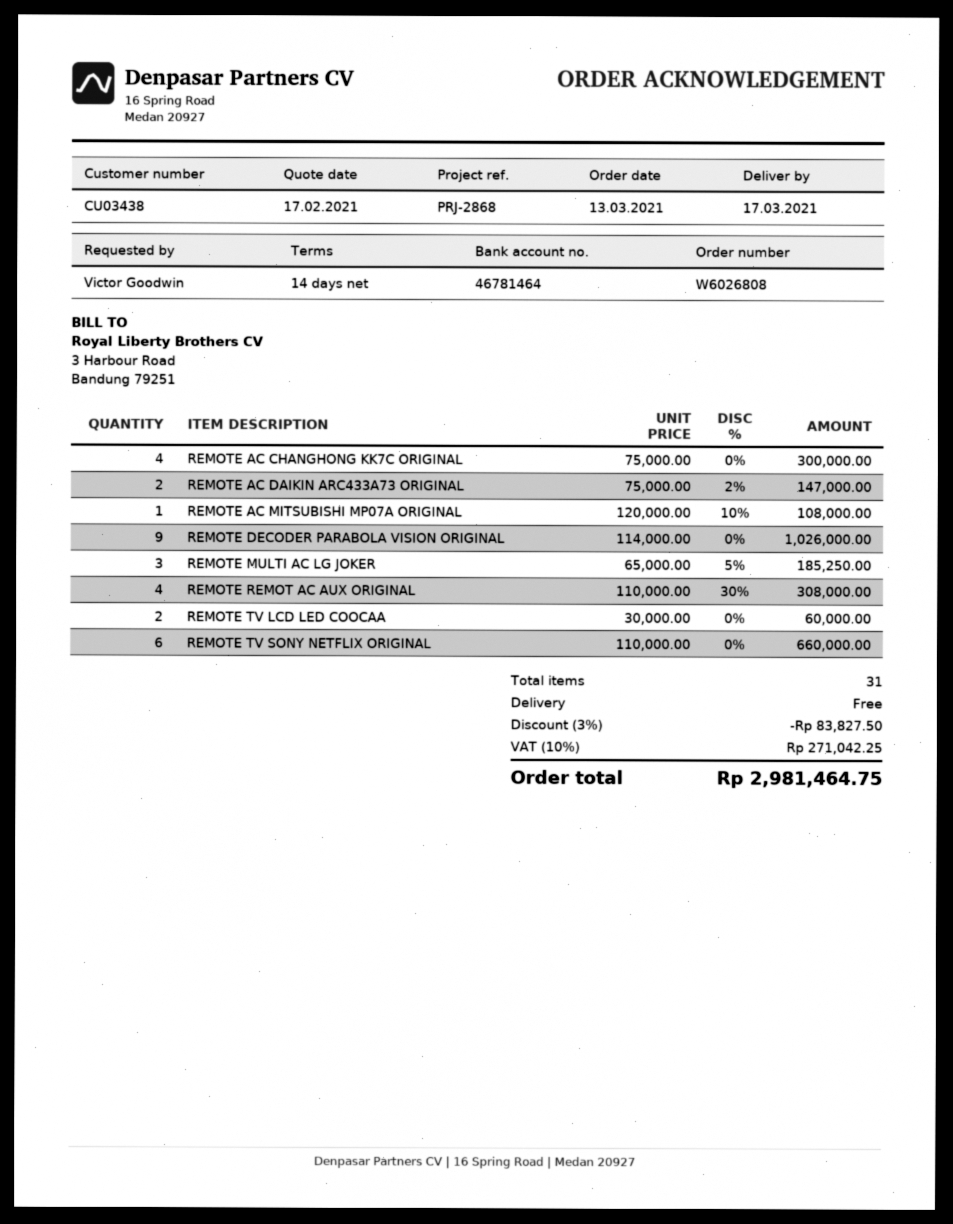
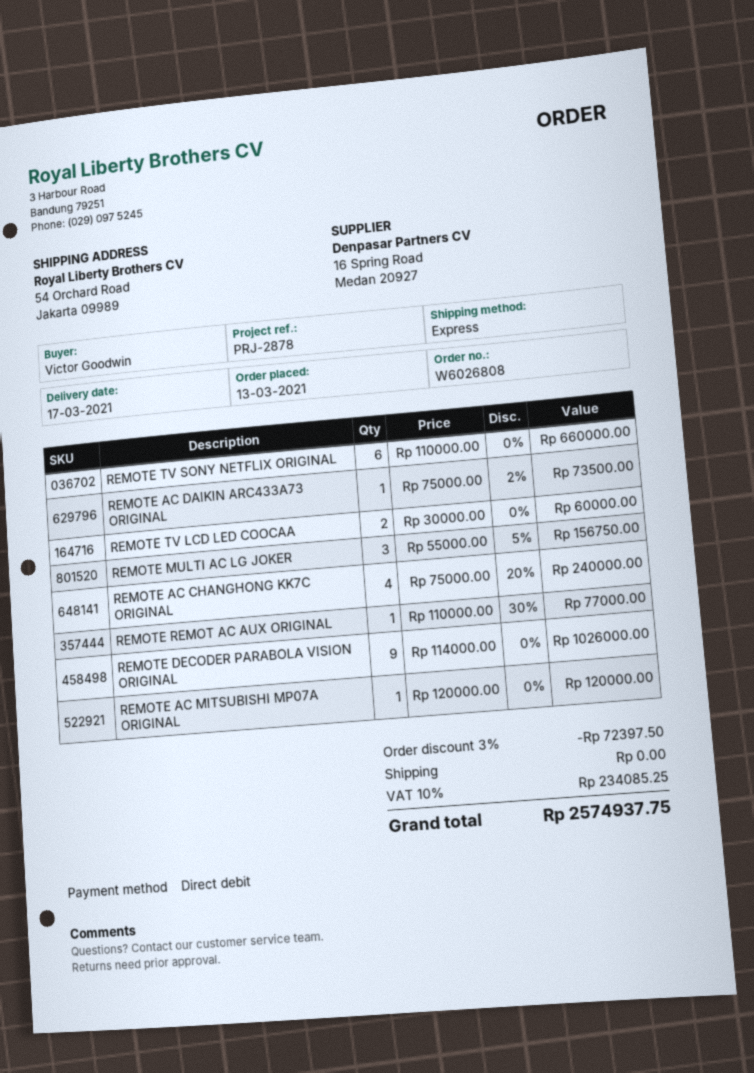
reference: PRJ-2868 -> PRJ-2878
REMOTE AC CHANGHONG KK7C ORIGINAL: 4 x 75000.00 = 300000.00 -> 4 x 75000.00 - 20% = 240000.00
REMOTE AC DAIKIN ARC433A73 ORIGINAL: 2 x 75000.00 - 2% = 147000.00 -> 1 x 75000.00 - 2% = 73500.00
REMOTE AC MITSUBISHI MP07A ORIGINAL: 1 x 120000.00 - 10% = 108000.00 -> 1 x 120000.00 = 120000.00
REMOTE MULTI AC LG JOKER: 3 x 65000.00 - 5% = 185250.00 -> 3 x 55000.00 - 5% = 156750.00
REMOTE REMOT AC AUX ORIGINAL: 4 x 110000.00 - 30% = 308000.00 -> 1 x 110000.00 - 30% = 77000.00
discount: 3% = 83827.50 -> 3% = 72397.50
tax: 10% = 271042.25 -> 10% = 234085.25
total: 2981464.75 -> 2574937.75

